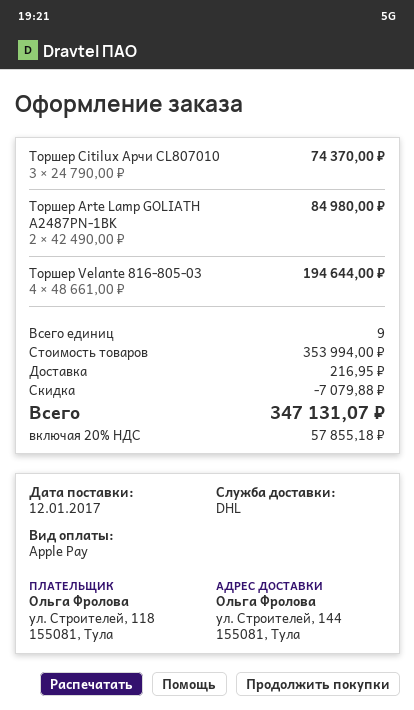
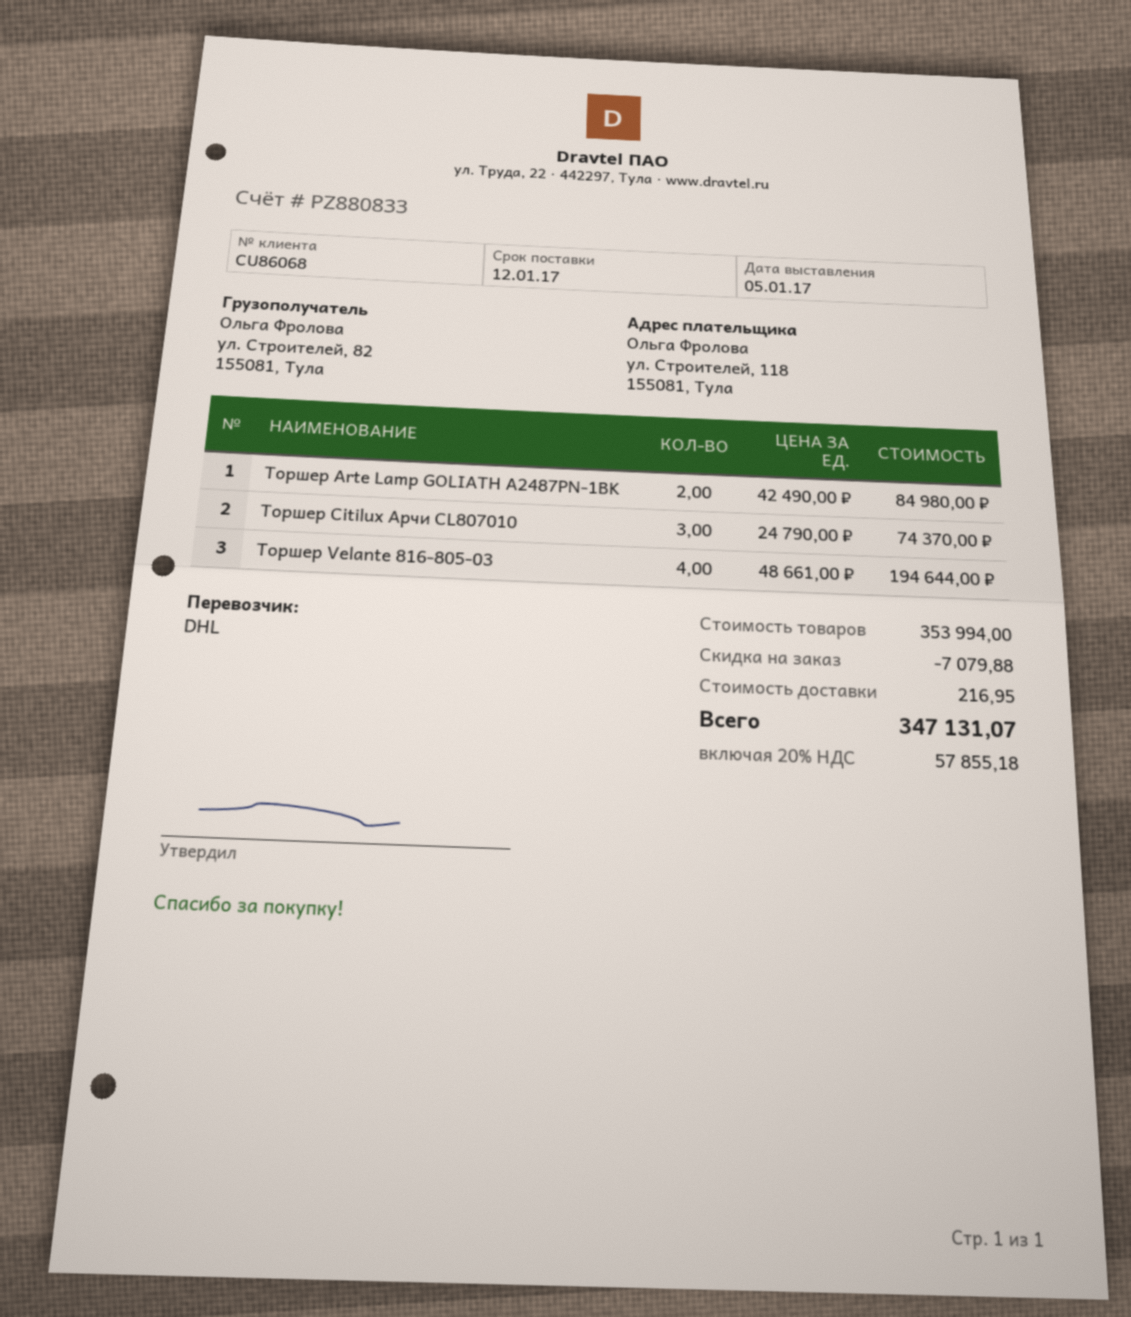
ship to: ул. Строителей, 144, 155081, Тула -> ул. Строителей, 82, 155081, Тула

